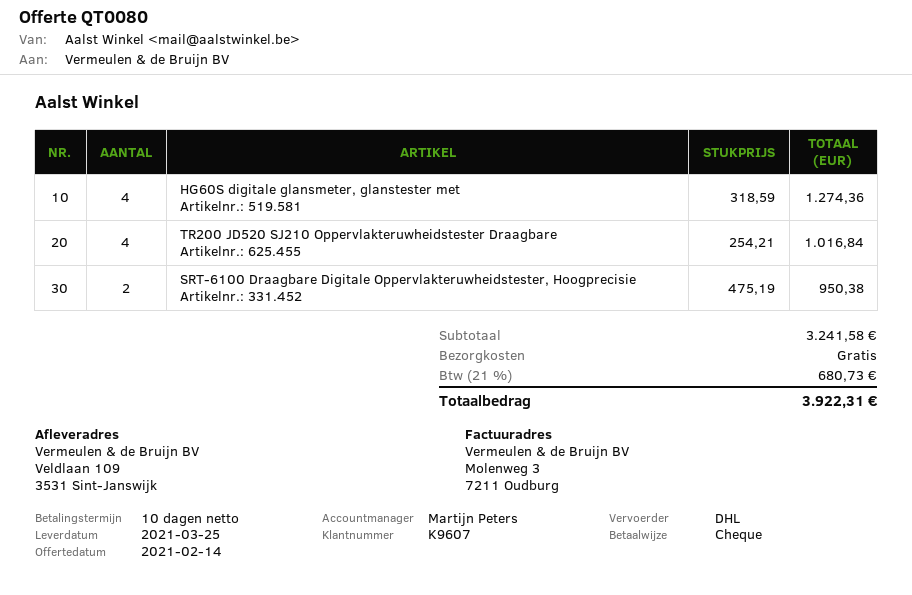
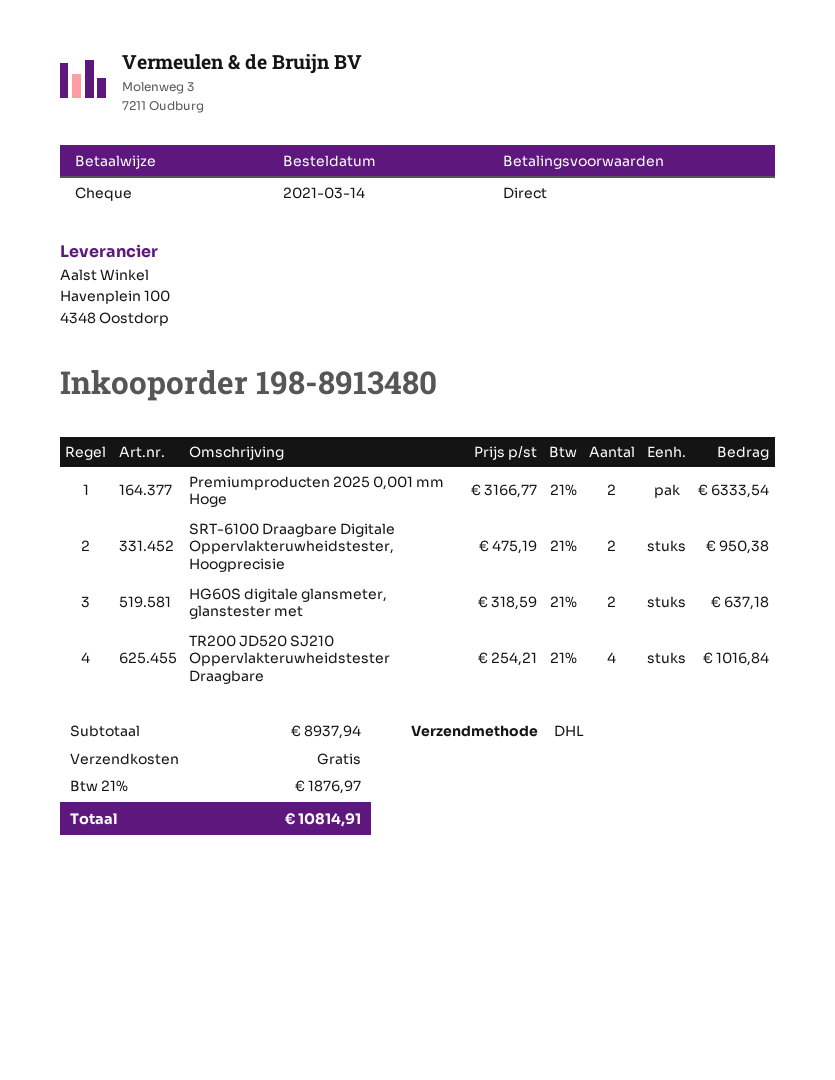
payment terms: 10 days -> on receipt
HG60S digitale glansmeter, glanstester met: 4 x 318.59 = 1274.36 -> 2 x 318.59 = 637.18
Premiumproducten 2025 0,001 mm Hoge: none -> 2 x 3166.77 = 6333.54
subtotal: 3241.58 -> 8937.94
tax: 21% = 680.73 -> 21% = 1876.97
total: 3922.31 -> 10814.91

